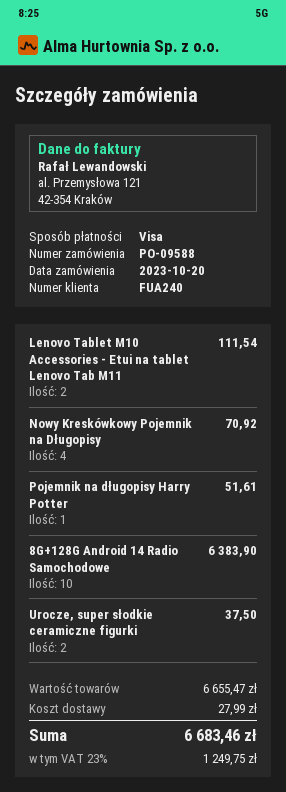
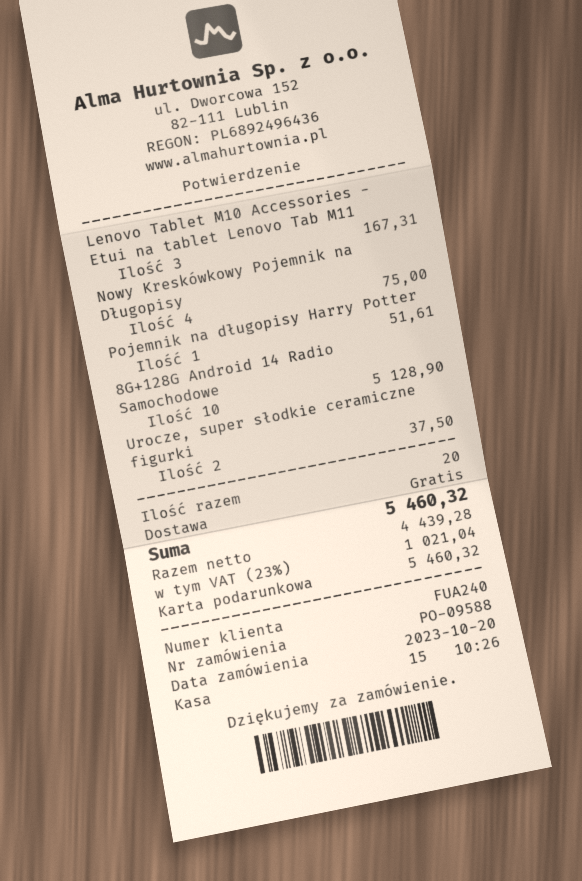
payment method: Visa -> gift card
Lenovo Tablet M10 Accessories - Etui na tablet Lenovo Tab M11: 2 for 111.54 -> 3 for 167.31
Nowy Kreskówkowy Pojemnik na Długopisy: 4 for 70.92 -> 4 for 75.00
8G+128G Android 14 Radio Samochodowe: 10 for 6383.90 -> 10 for 5128.90
shipping: 27.99 -> 0.00
tax: 23% = 1249.75 -> 23% = 1021.04
total: 6683.46 -> 5460.32

